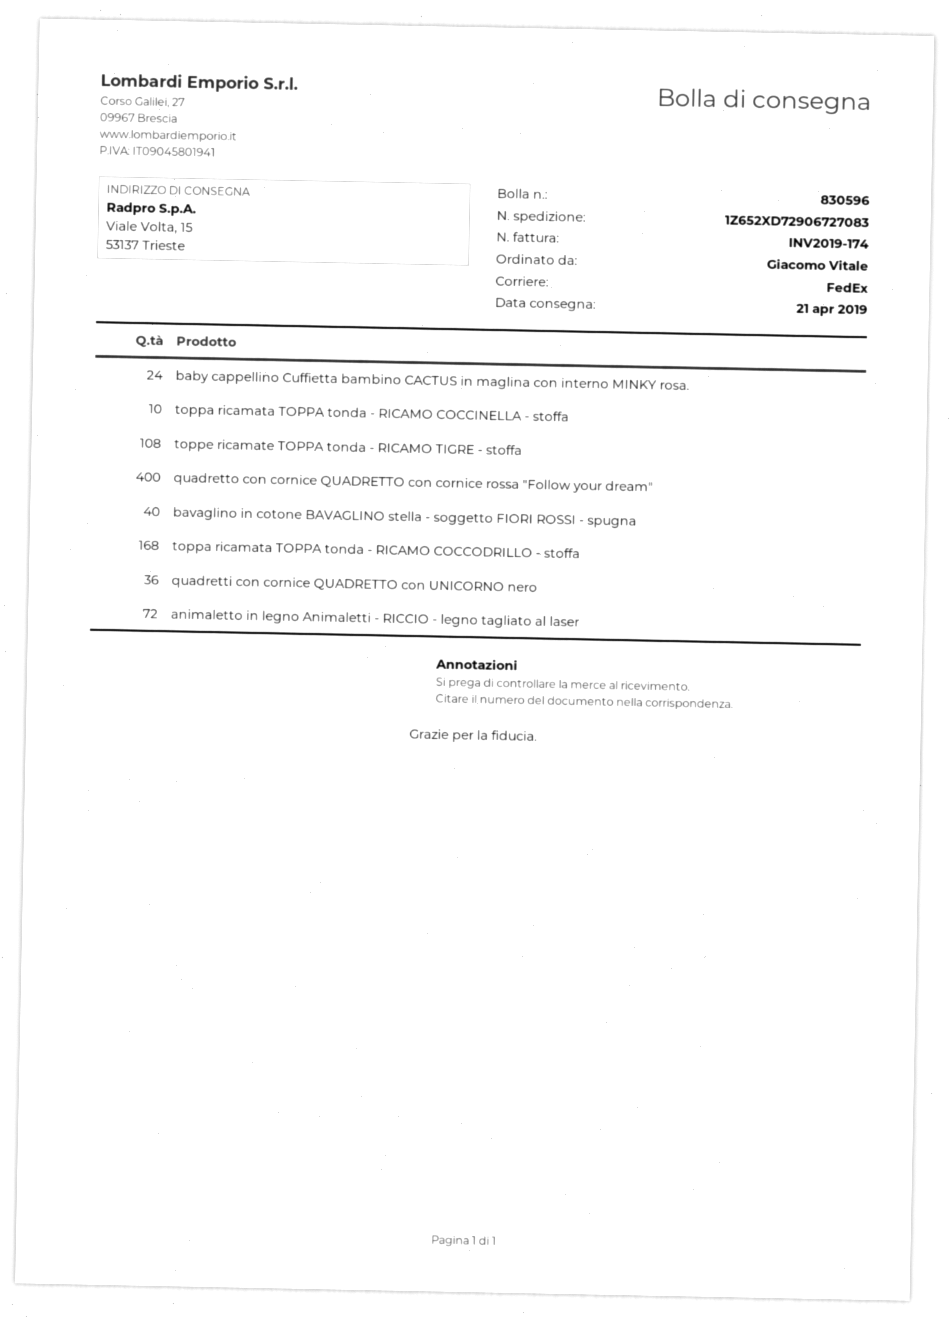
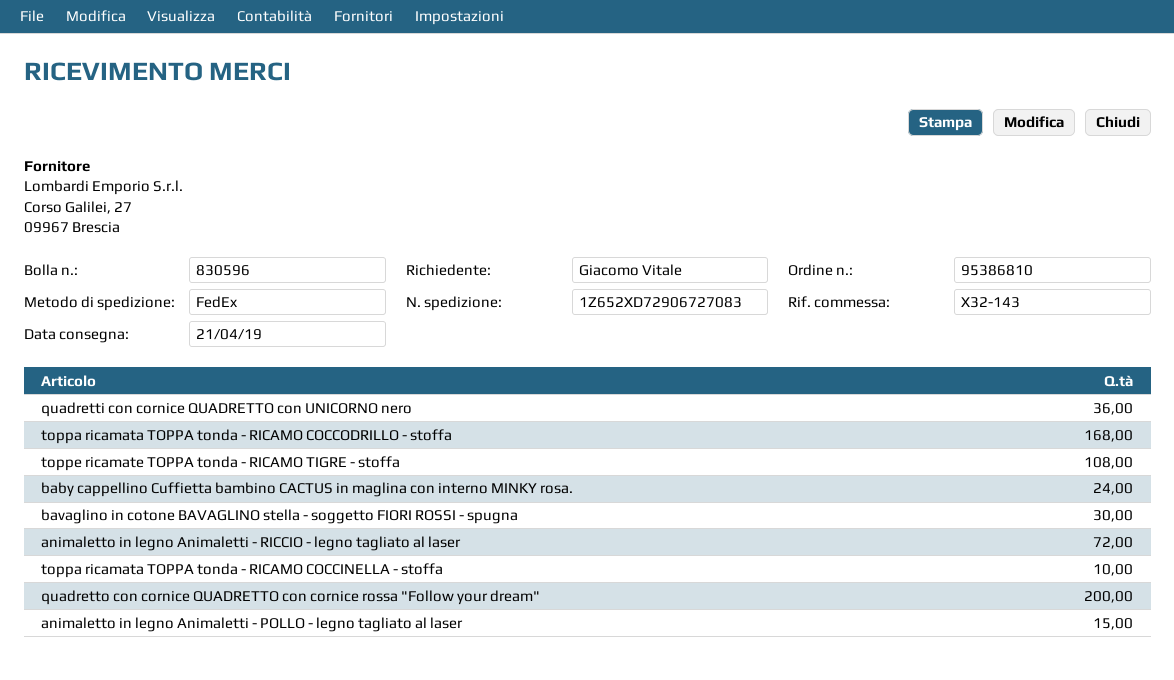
quadretto con cornice QUADRETTO con cornice rossa "Follow your dream": 400 -> 200
bavaglino in cotone BAVAGLINO stella - soggetto FIORI ROSSI - spugna: 40 -> 30
animaletto in legno Animaletti - POLLO - legno tagliato al laser: none -> 15

